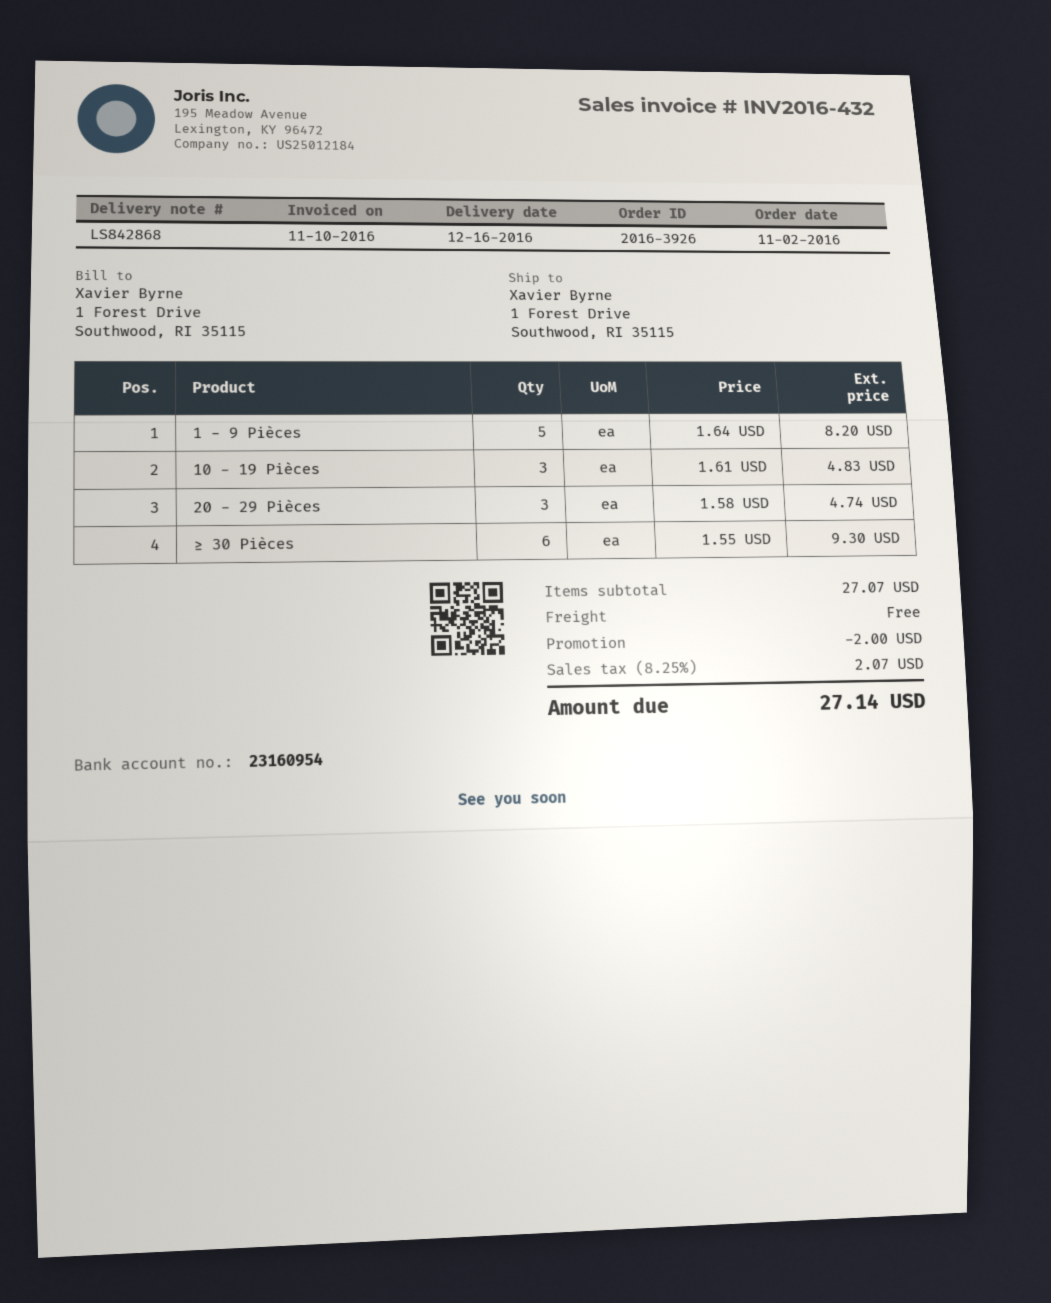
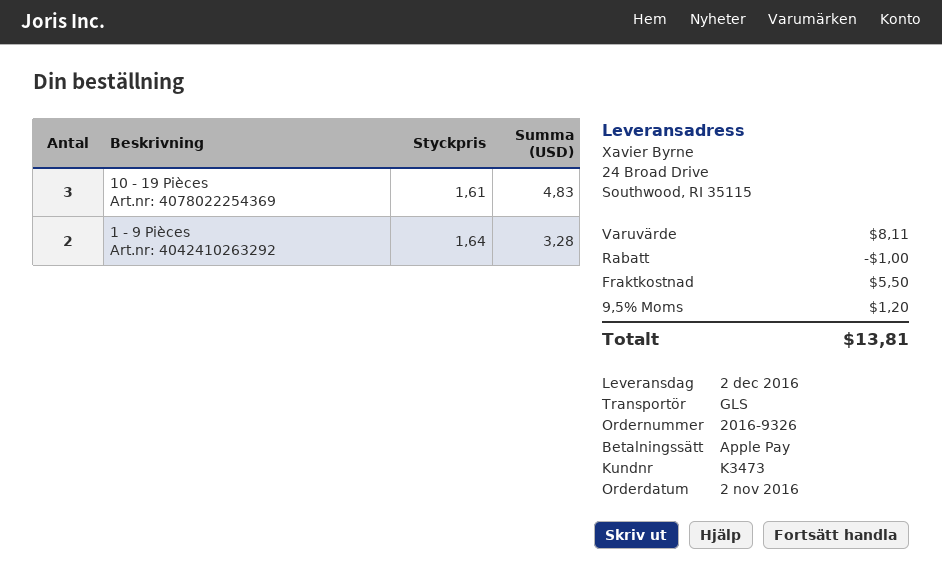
order number: 2016-3926 -> 2016-9326
delivery date: 2016-12-16 -> 2016-12-02
ship to: 1 Forest Drive, Southwood, RI 35115 -> 24 Broad Drive, Southwood, RI 35115
1 - 9 Pièces: 5 x 1.64 = 8.20 -> 2 x 1.64 = 3.28
20 - 29 Pièces: 3 x 1.58 = 4.74 -> none
≥ 30 Pièces: 6 x 1.55 = 9.30 -> none
subtotal: 27.07 -> 8.11
discount: 2.00 -> 1.00
shipping: 0.00 -> 5.50
tax: 8.25% = 2.07 -> 9.5% = 1.20
total: 27.14 -> 13.81

